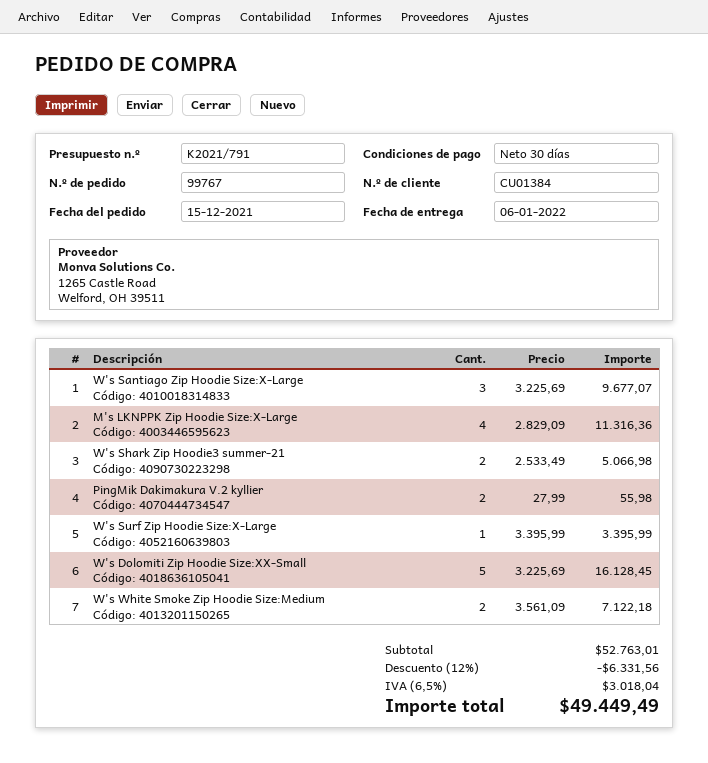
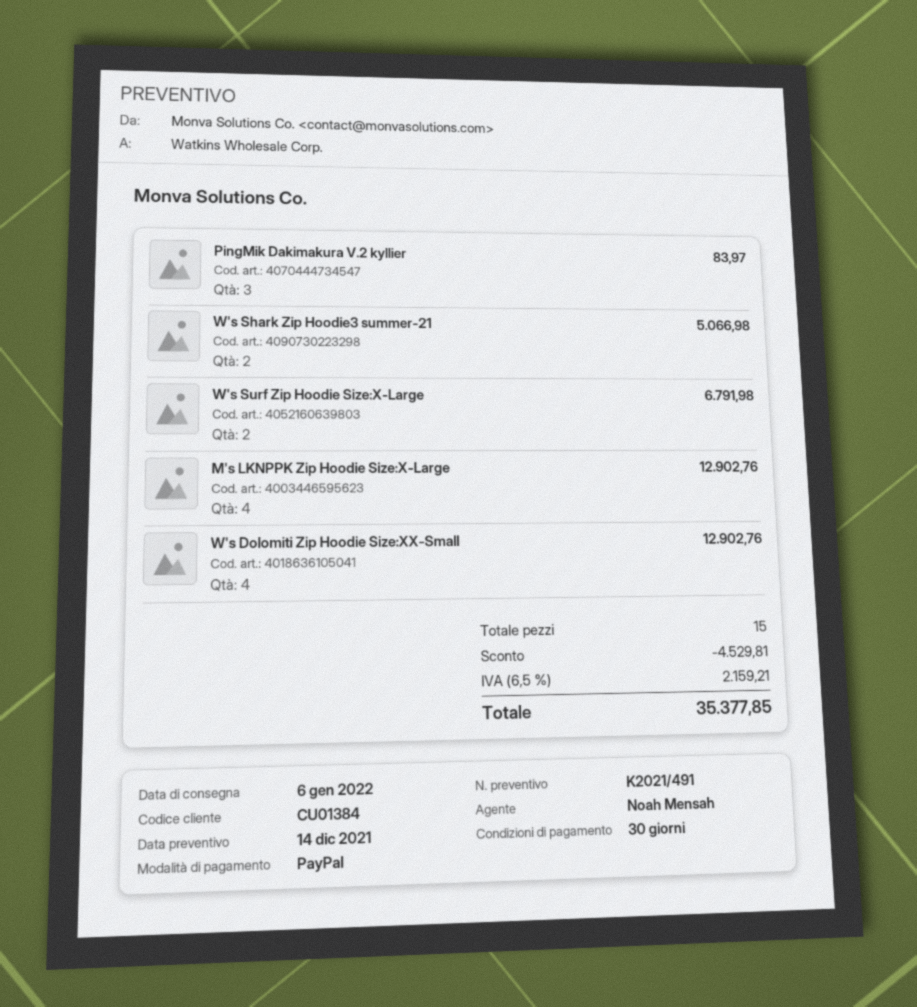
quote number: K2021/791 -> K2021/491
W's Santiago Zip Hoodie Size:X-Large: 3 for 9677.07 -> none
M's LKNPPK Zip Hoodie Size:X-Large: 4 for 11316.36 -> 4 for 12902.76
PingMik Dakimakura V.2 kyllier: 2 for 55.98 -> 3 for 83.97
W's Surf Zip Hoodie Size:X-Large: 1 for 3395.99 -> 2 for 6791.98
W's Dolomiti Zip Hoodie Size:XX-Small: 5 for 16128.45 -> 4 for 12902.76
W's White Smoke Zip Hoodie Size:Medium: 2 for 7122.18 -> none
discount: 6331.56 -> 4529.81
tax: 6.5% = 3018.04 -> 6.5% = 2159.21
total: 49449.49 -> 35377.85

